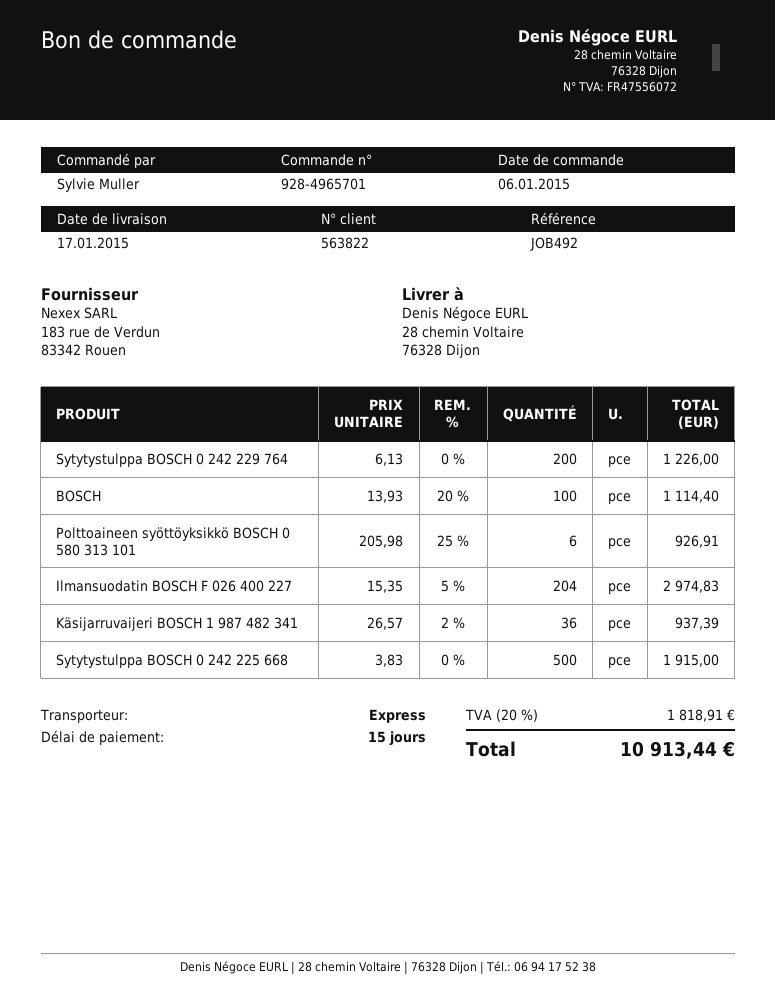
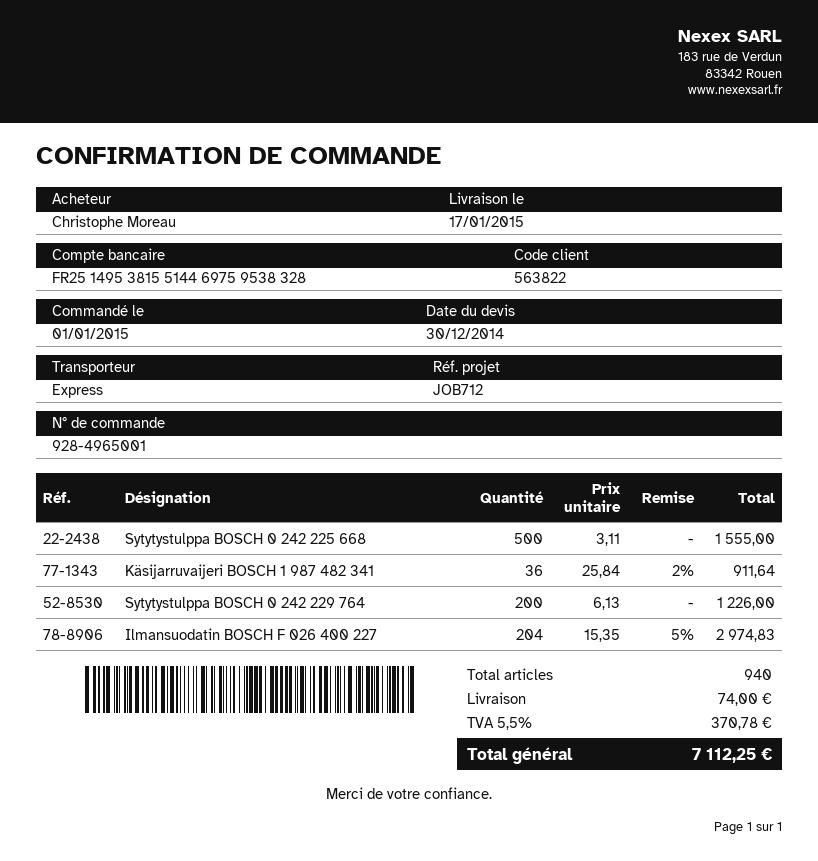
order number: 928-4965701 -> 928-4965001
order date: 2015-01-06 -> 2015-01-01
reference: JOB492 -> JOB712
ordered by: Sylvie Muller -> Christophe Moreau
BOSCH: 100 x 13.93 - 20% = 1114.40 -> none
Polttoaineen syöttöyksikkö BOSCH 0 580 313 101: 6 x 205.98 - 25% = 926.91 -> none
Käsijarruvaijeri BOSCH 1 987 482 341: 36 x 26.57 - 2% = 937.39 -> 36 x 25.84 - 2% = 911.64
Sytytystulppa BOSCH 0 242 225 668: 500 x 3.83 = 1915.00 -> 500 x 3.11 = 1555.00
shipping: none -> 74.00
tax: 20% = 1818.91 -> 5.5% = 370.78
total: 10913.44 -> 7112.25

